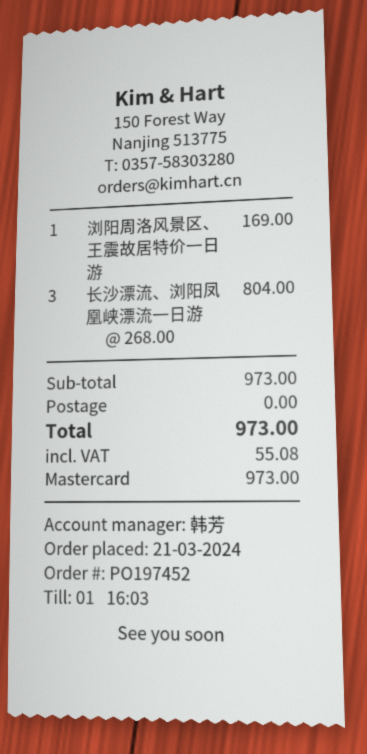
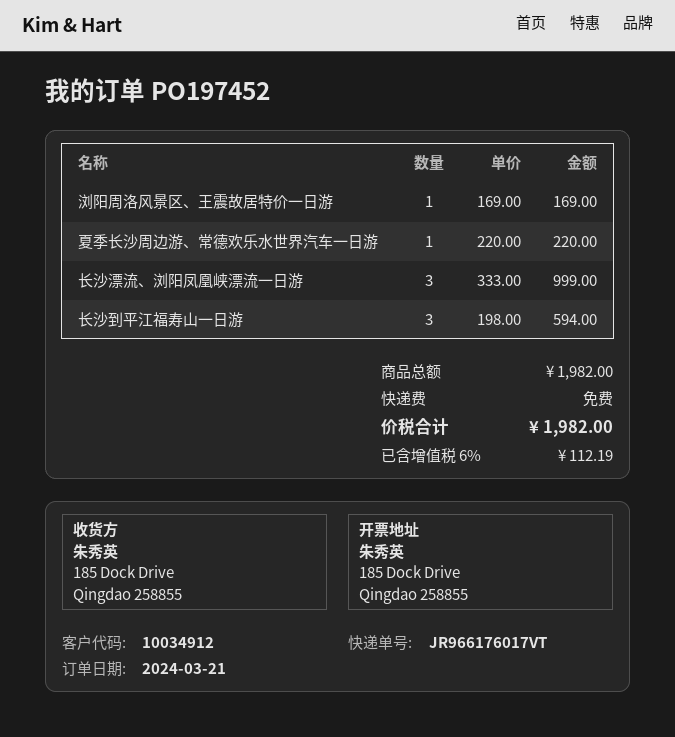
长沙漂流、浏阳凤凰峡漂流一日游: 3 x 268.00 = 804.00 -> 3 x 333.00 = 999.00
夏季长沙周边游、常德欢乐水世界汽车一日游: none -> 1 x 220.00 = 220.00
长沙到平江福寿山一日游: none -> 3 x 198.00 = 594.00
subtotal: 973.00 -> 1982.00
tax: 55.08 -> 112.19
total: 973.00 -> 1982.00

